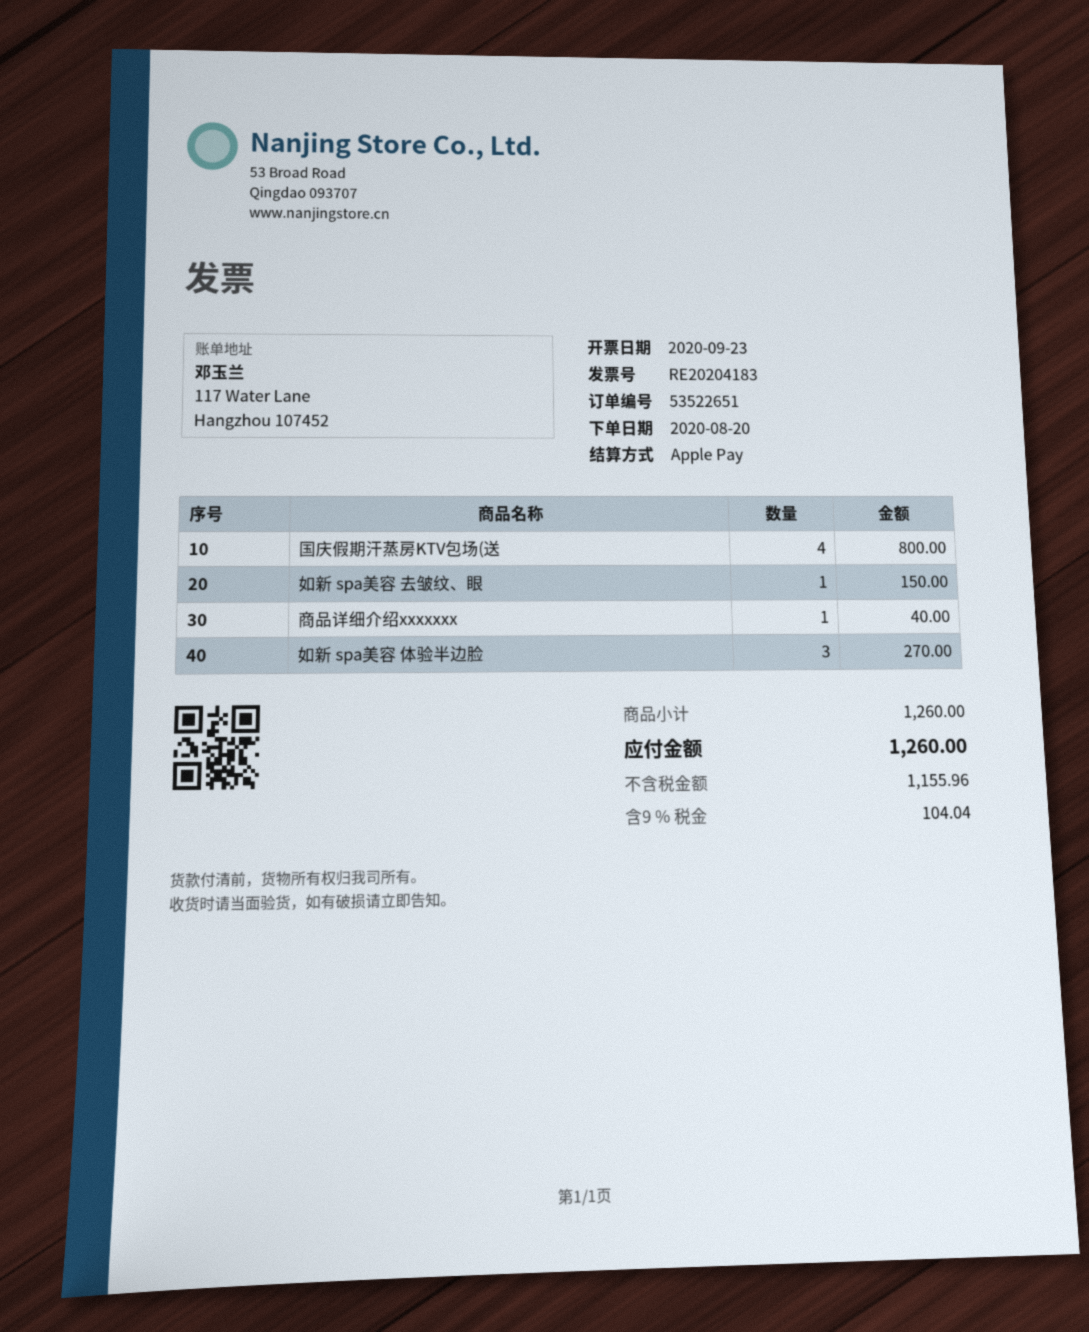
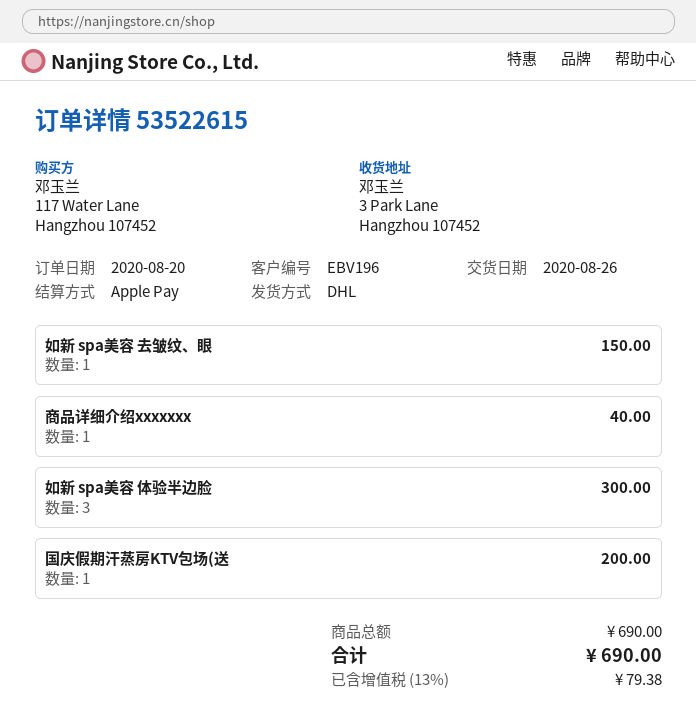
order number: 53522651 -> 53522615
国庆假期汗蒸房KTV包场(送: 4 for 800.00 -> 1 for 200.00
如新 spa美容 体验半边脸: 3 for 270.00 -> 3 for 300.00
subtotal: 1260.00 -> 690.00
tax: 9% = 104.04 -> 13% = 79.38
total: 1260.00 -> 690.00

